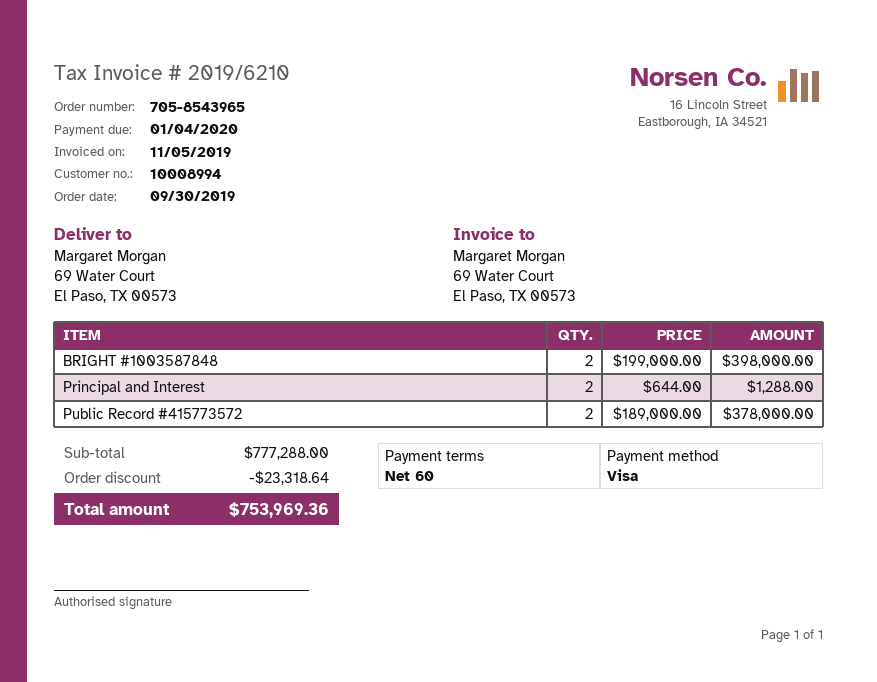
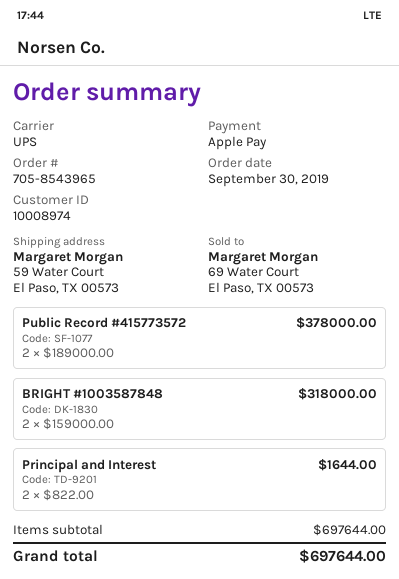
customer number: 10008994 -> 10008974
payment method: Visa -> Apple Pay
ship to: 69 Water Court, El Paso, TX 00573 -> 59 Water Court, El Paso, TX 00573
BRIGHT #1003587848: 2 x 199000.00 = 398000.00 -> 2 x 159000.00 = 318000.00
Principal and Interest: 2 x 644.00 = 1288.00 -> 2 x 822.00 = 1644.00
subtotal: 777288.00 -> 697644.00
discount: 23318.64 -> none
total: 753969.36 -> 697644.00

